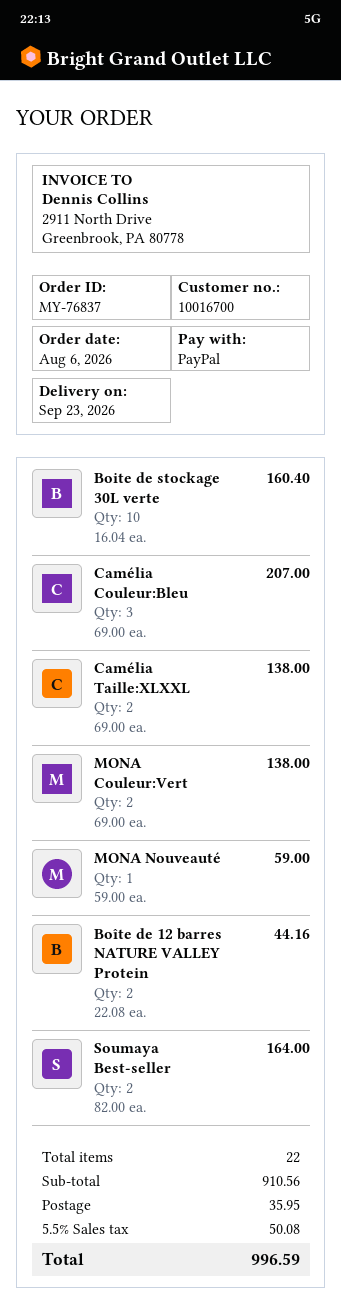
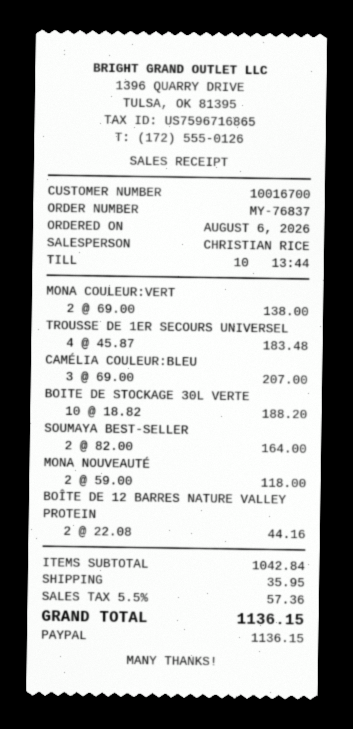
Boite de stockage 30L verte: 10 x 16.04 = 160.40 -> 10 x 18.82 = 188.20
Camélia Taille:XLXXL: 2 x 69.00 = 138.00 -> none
MONA Nouveauté: 1 x 59.00 = 59.00 -> 2 x 59.00 = 118.00
TROUSSE DE 1ER SECOURS UNIVERSEL: none -> 4 x 45.87 = 183.48
subtotal: 910.56 -> 1042.84
tax: 5.5% = 50.08 -> 5.5% = 57.36
total: 996.59 -> 1136.15

